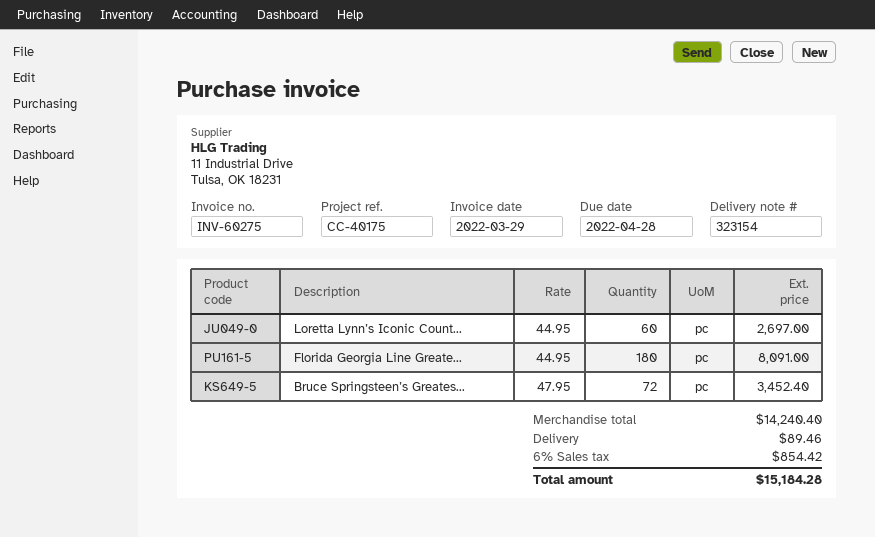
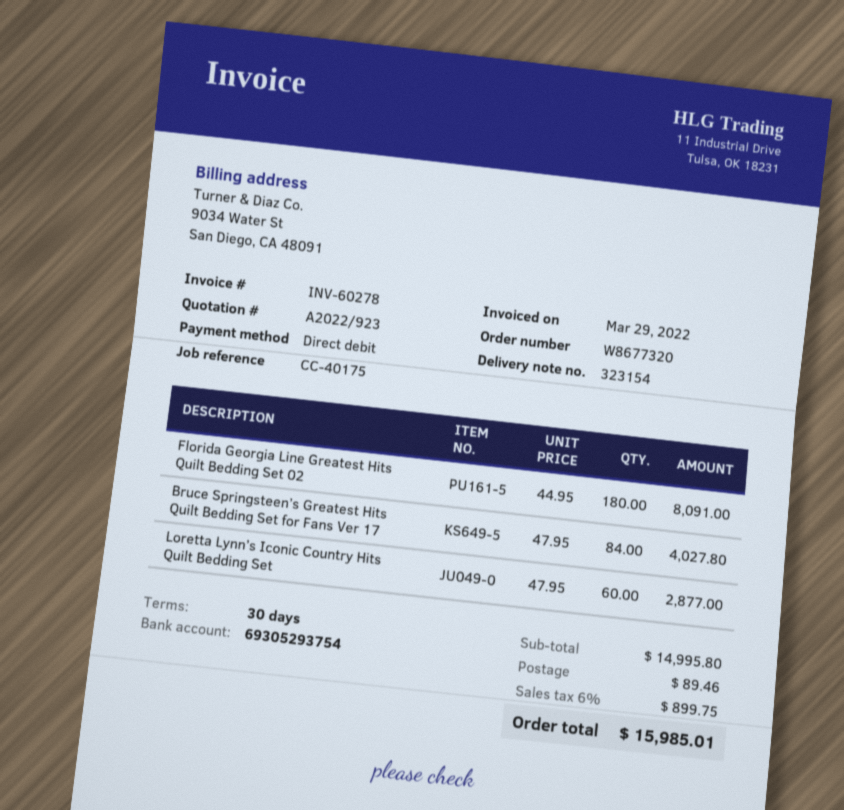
invoice number: INV-60275 -> INV-60278
Loretta Lynn’s Iconic Count...: 60 x 44.95 = 2697.00 -> 60 x 47.95 = 2877.00
Bruce Springsteen’s Greates...: 72 x 47.95 = 3452.40 -> 84 x 47.95 = 4027.80
subtotal: 14240.40 -> 14995.80
tax: 6% = 854.42 -> 6% = 899.75
total: 15184.28 -> 15985.01

